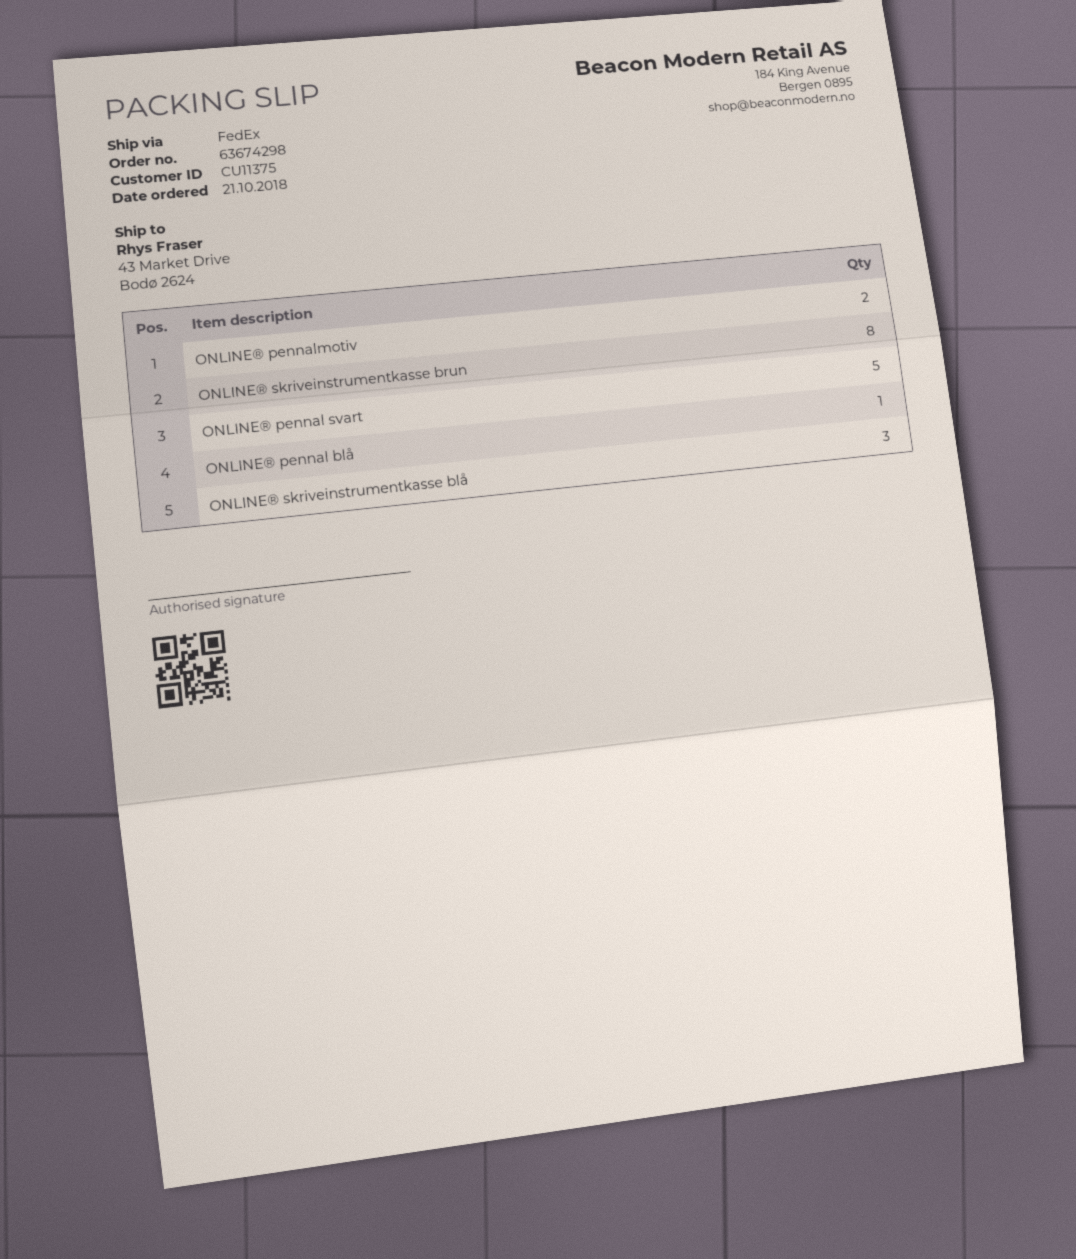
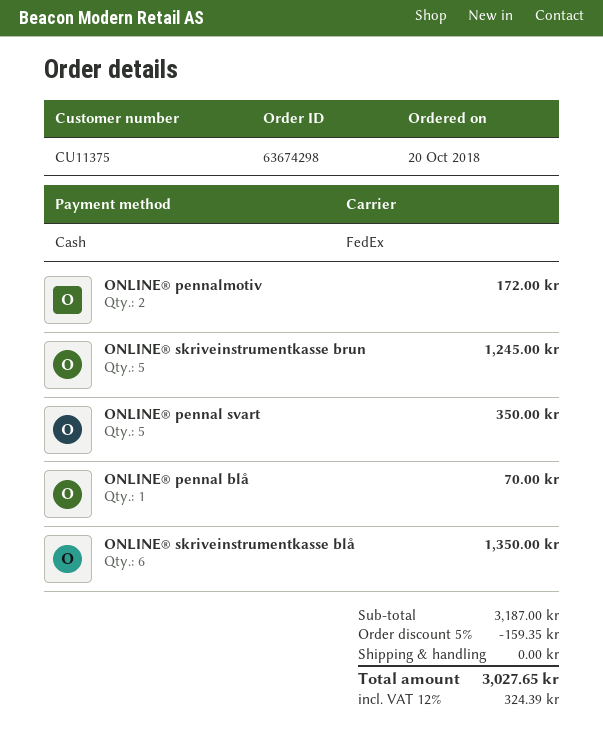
order date: 2018-10-21 -> 2018-10-20
ONLINE® skriveinstrumentkasse brun: 8 -> 5
ONLINE® skriveinstrumentkasse blå: 3 -> 6

